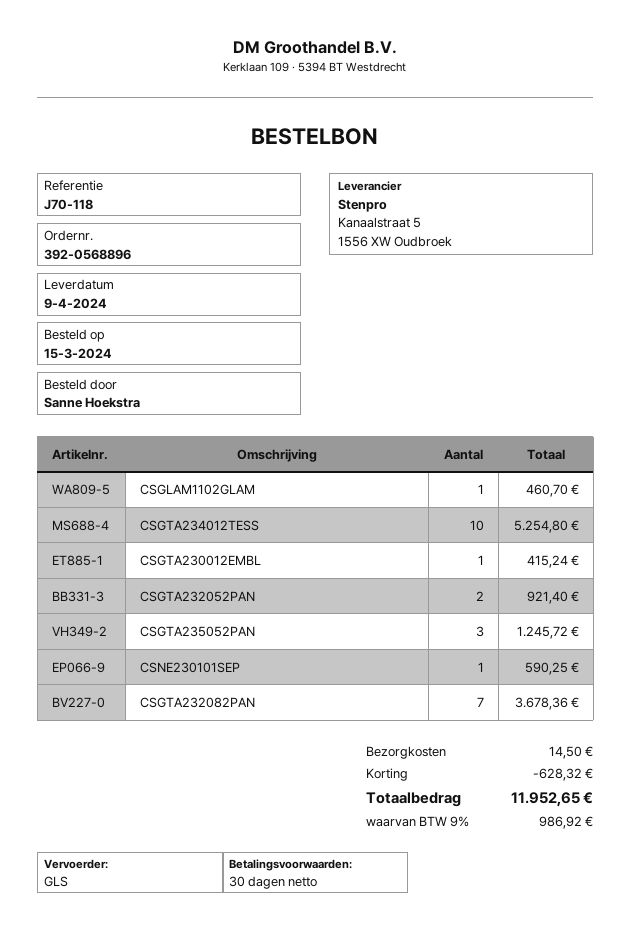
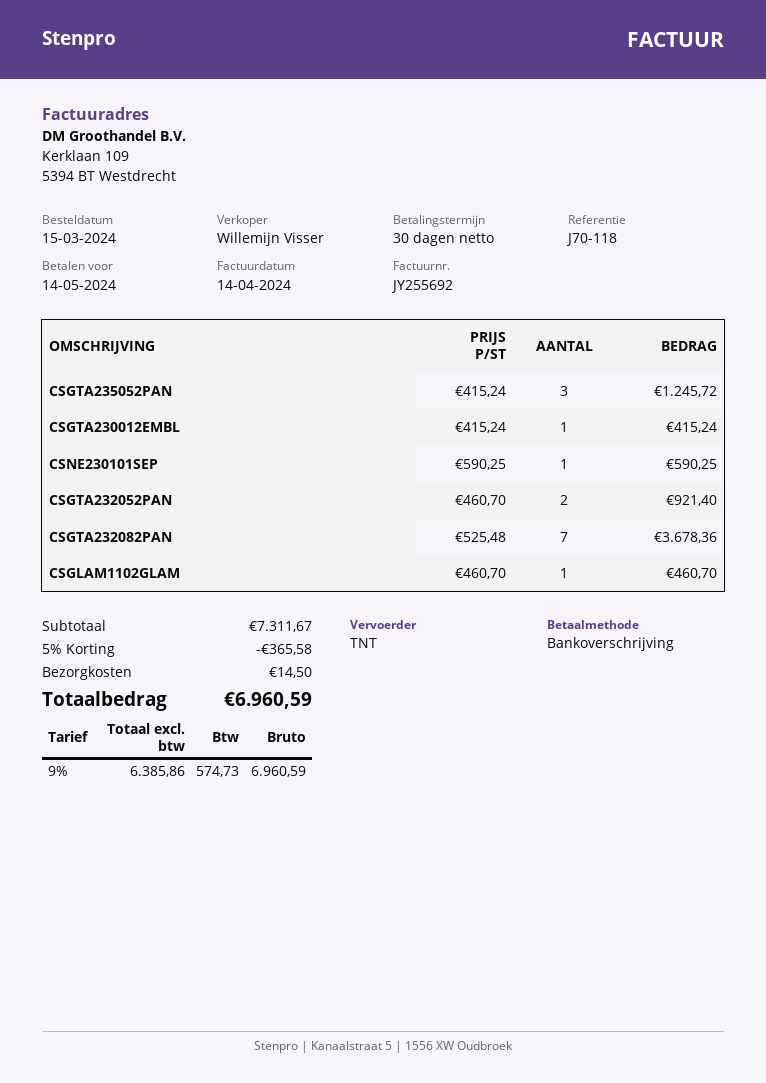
shipping method: GLS -> TNT
CSGTA234012TESS: 10 for 5254.80 -> none
discount: 628.32 -> 365.58
tax: 9% = 986.92 -> 9% = 574.73
total: 11952.65 -> 6960.59

